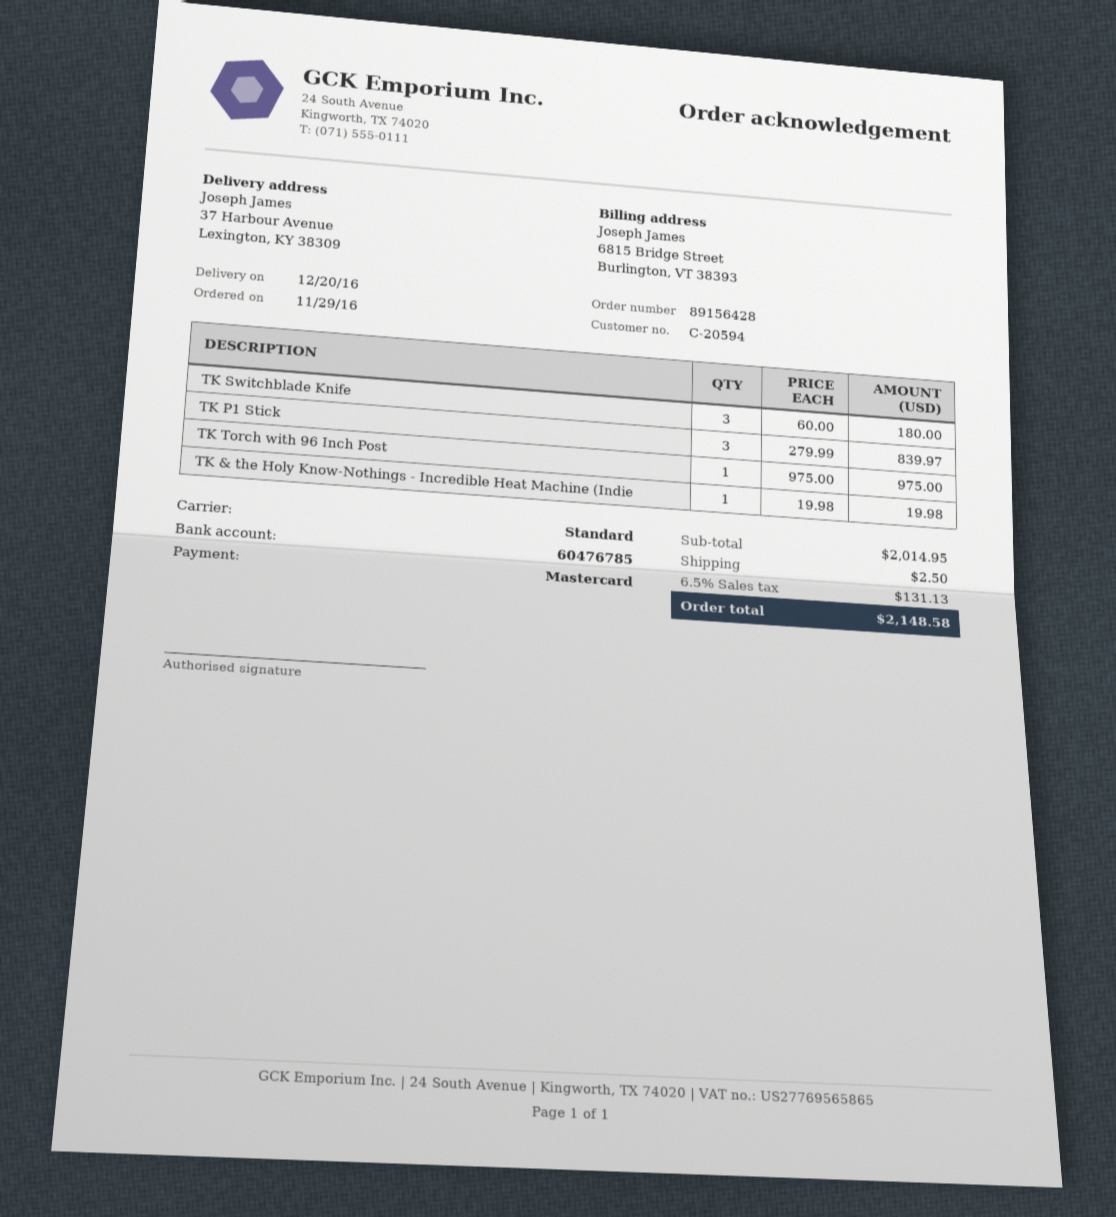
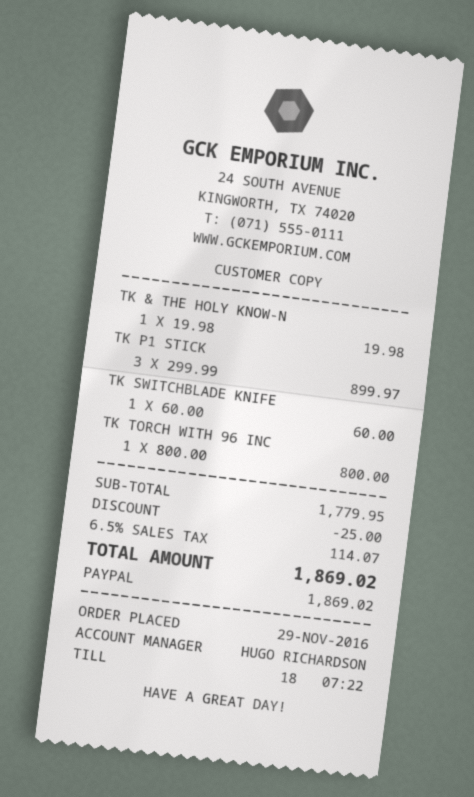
payment method: Mastercard -> PayPal
TK Switchblade Knife: 3 x 60.00 = 180.00 -> 1 x 60.00 = 60.00
TK P1 Stick: 3 x 279.99 = 839.97 -> 3 x 299.99 = 899.97
TK Torch with 96 Inch Post: 1 x 975.00 = 975.00 -> 1 x 800.00 = 800.00
subtotal: 2014.95 -> 1779.95
discount: none -> 25.00
shipping: 2.50 -> none
tax: 6.5% = 131.13 -> 6.5% = 114.07
total: 2148.58 -> 1869.02

